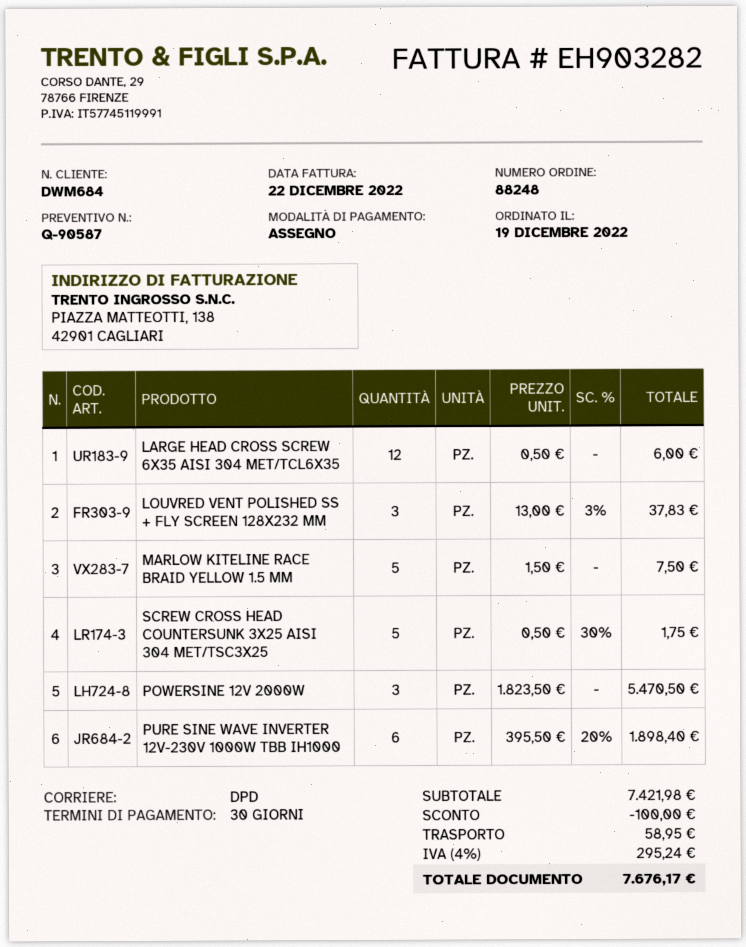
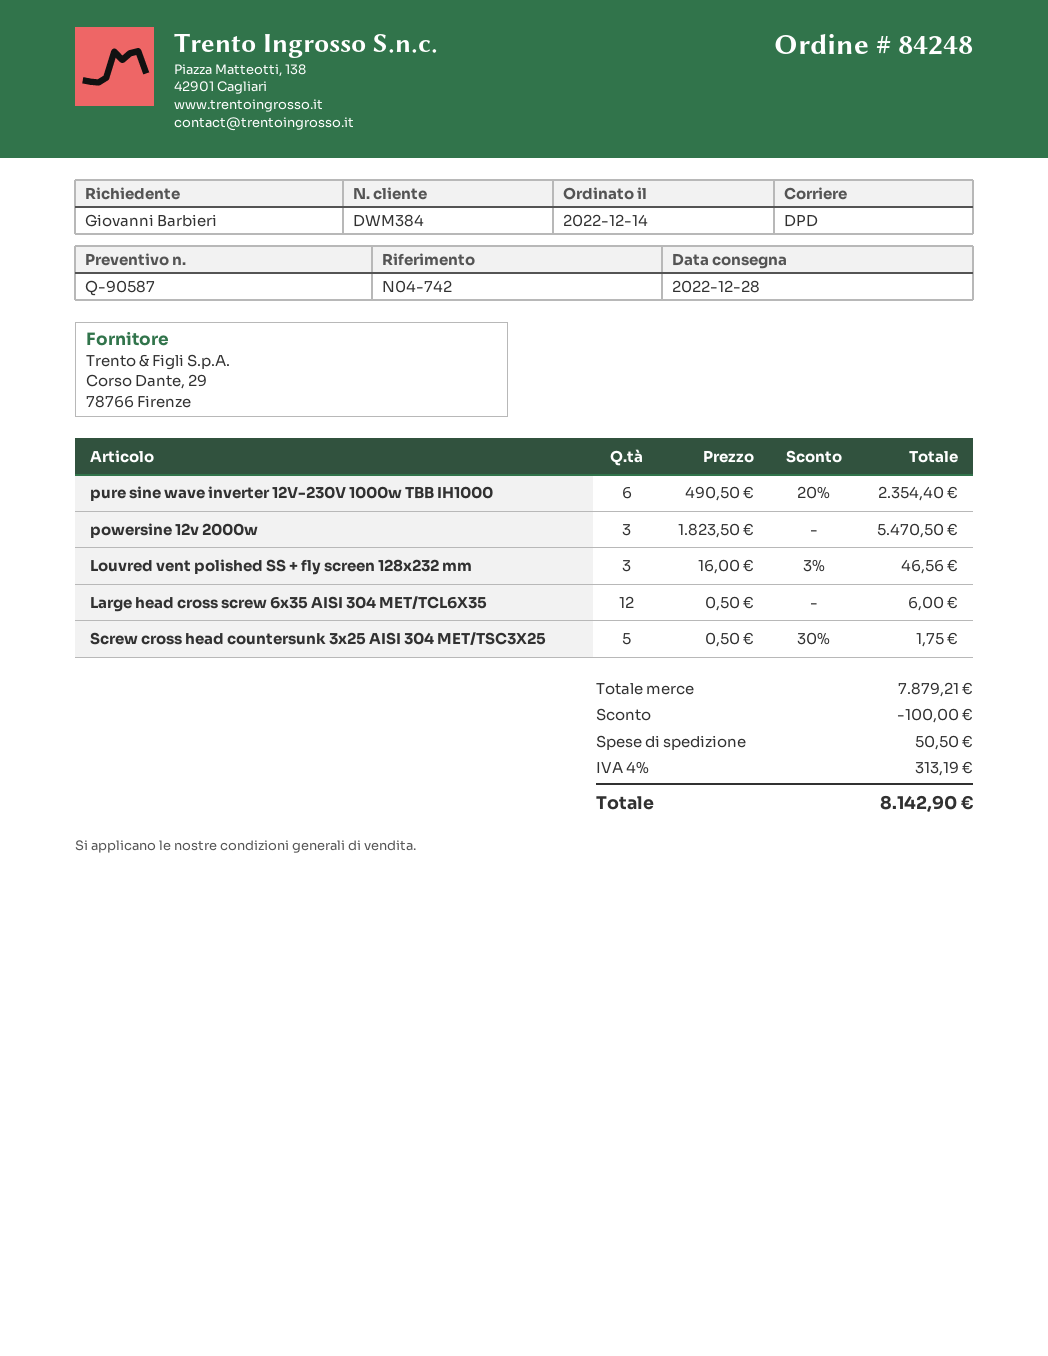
order number: 88248 -> 84248
order date: 2022-12-19 -> 2022-12-14
customer number: DWM684 -> DWM384
LOUVRED VENT POLISHED SS + FLY SCREEN 128X232 MM: 3 x 13.00 - 3% = 37.83 -> 3 x 16.00 - 3% = 46.56
MARLOW KITELINE RACE BRAID YELLOW 1.5 MM: 5 x 1.50 = 7.50 -> none
PURE SINE WAVE INVERTER 12V-230V 1000W TBB IH1000: 6 x 395.50 - 20% = 1898.40 -> 6 x 490.50 - 20% = 2354.40
subtotal: 7421.98 -> 7879.21
shipping: 58.95 -> 50.50
tax: 4% = 295.24 -> 4% = 313.19
total: 7676.17 -> 8142.90

